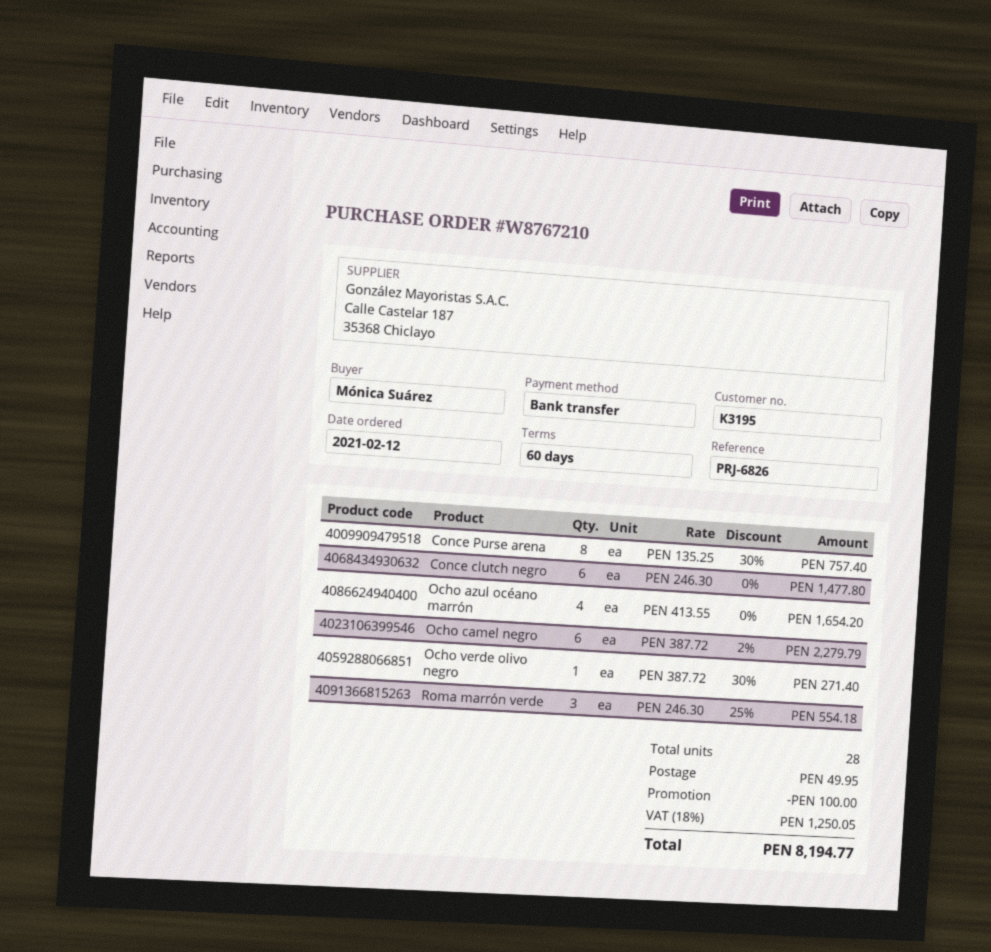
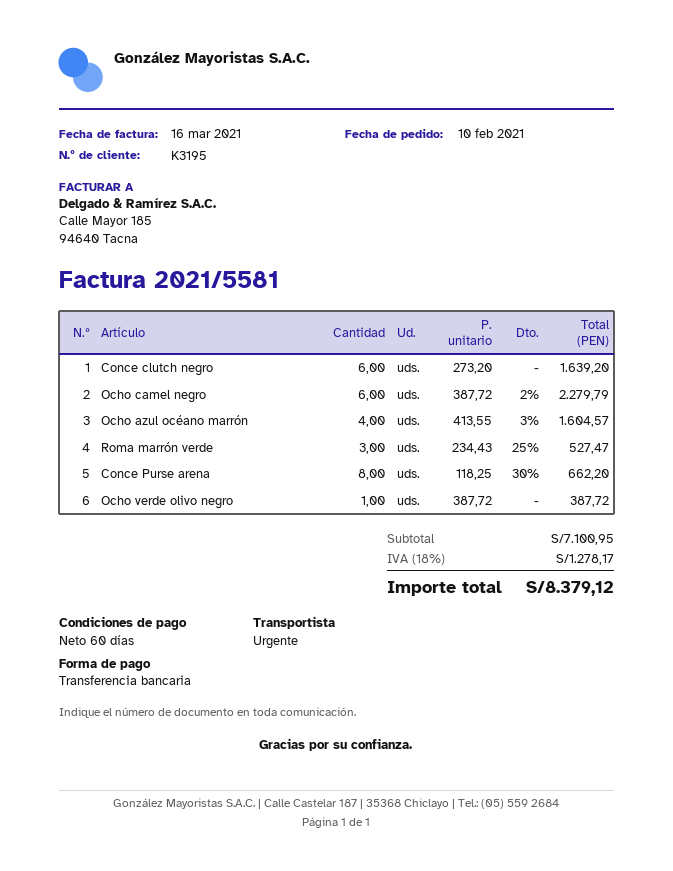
order date: 2021-02-12 -> 2021-02-10
Conce Purse arena: 8 x 135.25 - 30% = 757.40 -> 8 x 118.25 - 30% = 662.20
Conce clutch negro: 6 x 246.30 = 1477.80 -> 6 x 273.20 = 1639.20
Ocho azul océano marrón: 4 x 413.55 = 1654.20 -> 4 x 413.55 - 3% = 1604.57
Ocho verde olivo negro: 1 x 387.72 - 30% = 271.40 -> 1 x 387.72 = 387.72
Roma marrón verde: 3 x 246.30 - 25% = 554.18 -> 3 x 234.43 - 25% = 527.47
discount: 100.00 -> none
shipping: 49.95 -> none
tax: 18% = 1250.05 -> 18% = 1278.17
total: 8194.77 -> 8379.12

